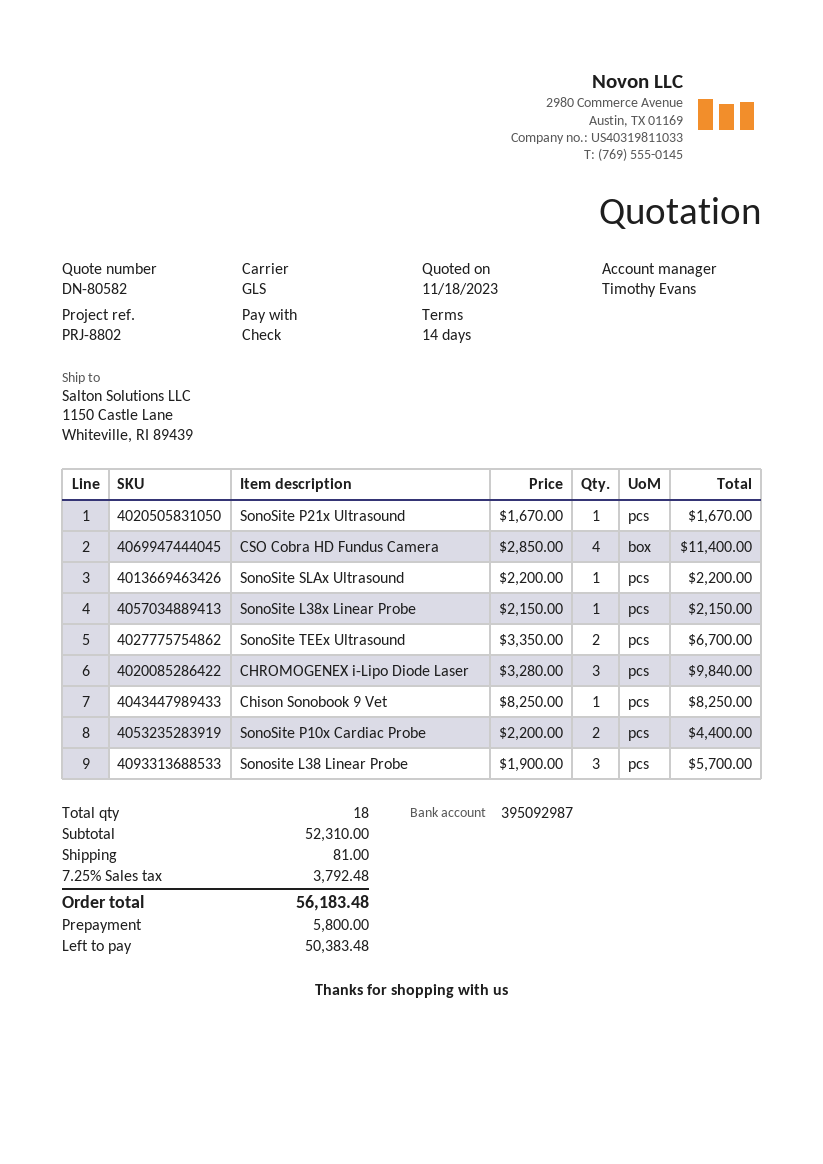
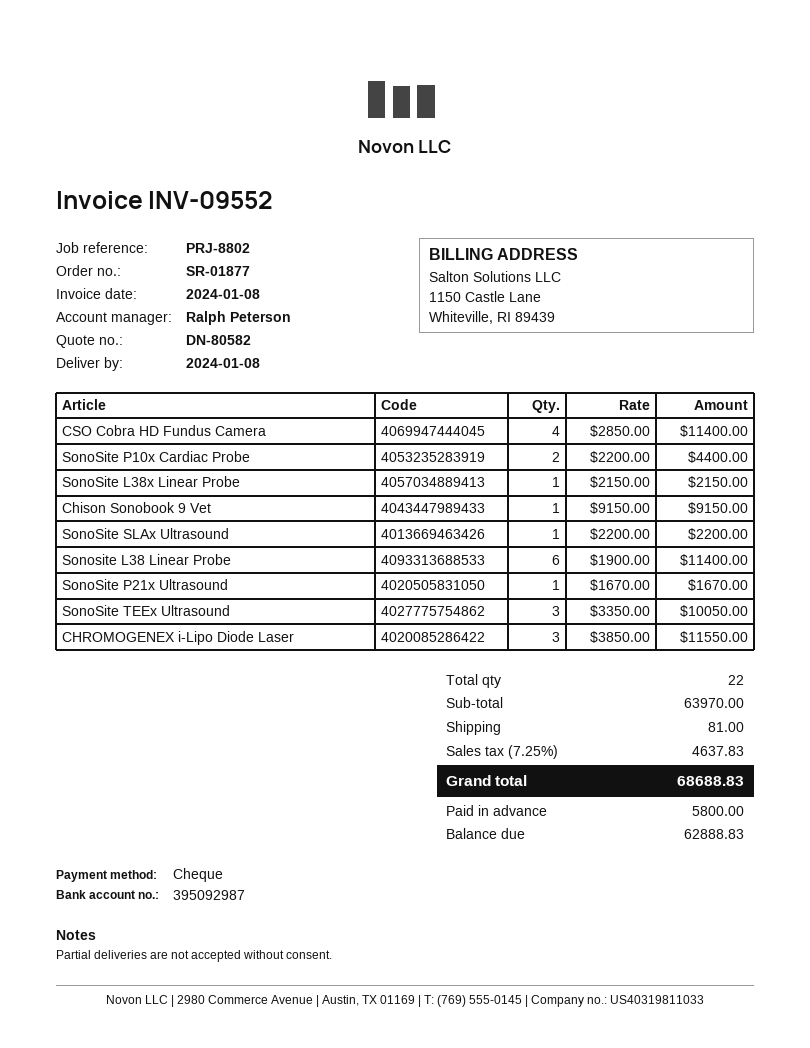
sales rep: Timothy Evans -> Ralph Peterson
SonoSite TEEx Ultrasound: 2 x 3350.00 = 6700.00 -> 3 x 3350.00 = 10050.00
CHROMOGENEX i-Lipo Diode Laser: 3 x 3280.00 = 9840.00 -> 3 x 3850.00 = 11550.00
Chison Sonobook 9 Vet: 1 x 8250.00 = 8250.00 -> 1 x 9150.00 = 9150.00
Sonosite L38 Linear Probe: 3 x 1900.00 = 5700.00 -> 6 x 1900.00 = 11400.00
total quantity: 18 -> 22
subtotal: 52310.00 -> 63970.00
tax: 7.25% = 3792.48 -> 7.25% = 4637.83
total: 56183.48 -> 68688.83
balance: 50383.48 -> 62888.83

